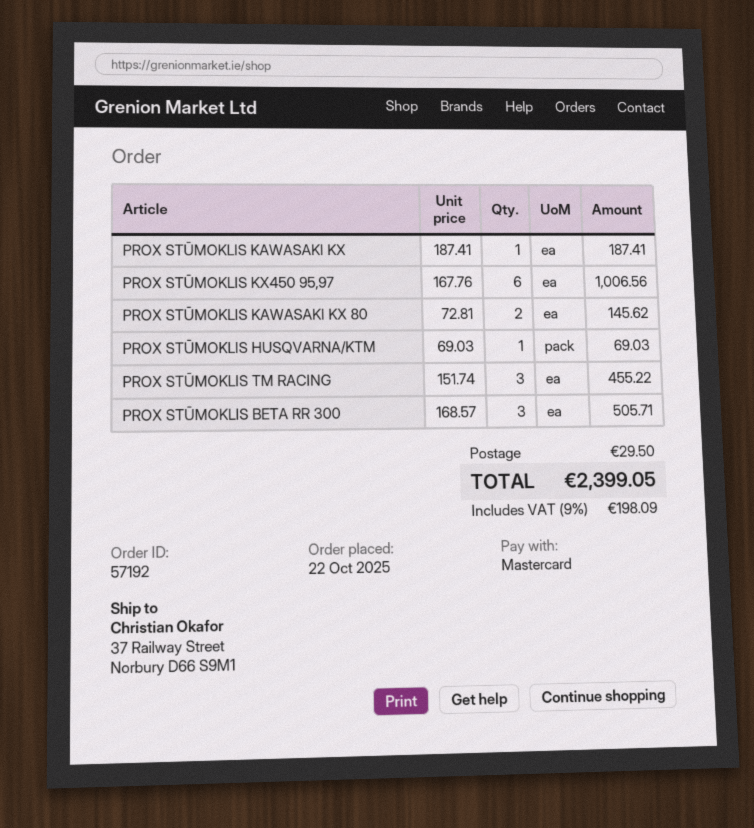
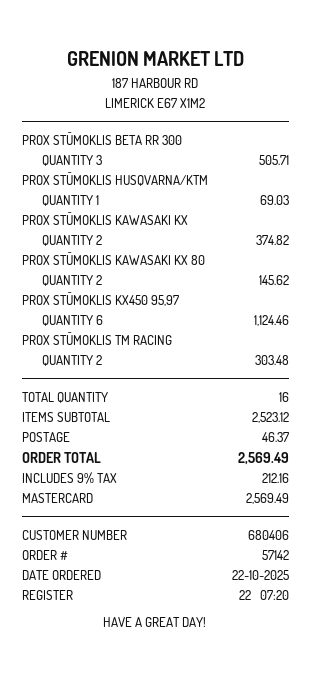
order number: 57192 -> 57142
PROX STŪMOKLIS KAWASAKI KX: 1 for 187.41 -> 2 for 374.82
PROX STŪMOKLIS KX450 95,97: 6 for 1006.56 -> 6 for 1124.46
PROX STŪMOKLIS TM RACING: 3 for 455.22 -> 2 for 303.48
shipping: 29.50 -> 46.37
tax: 9% = 198.09 -> 9% = 212.16
total: 2399.05 -> 2569.49

